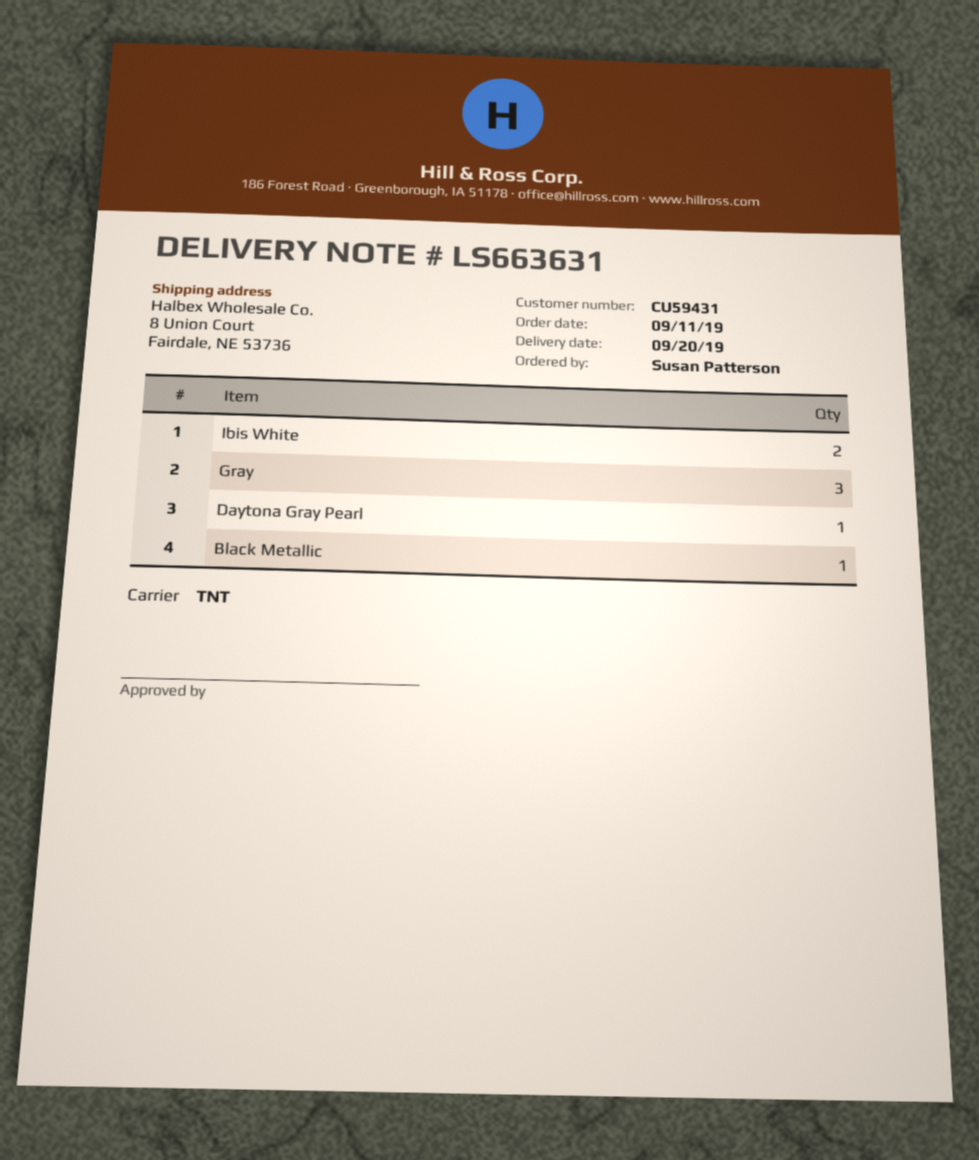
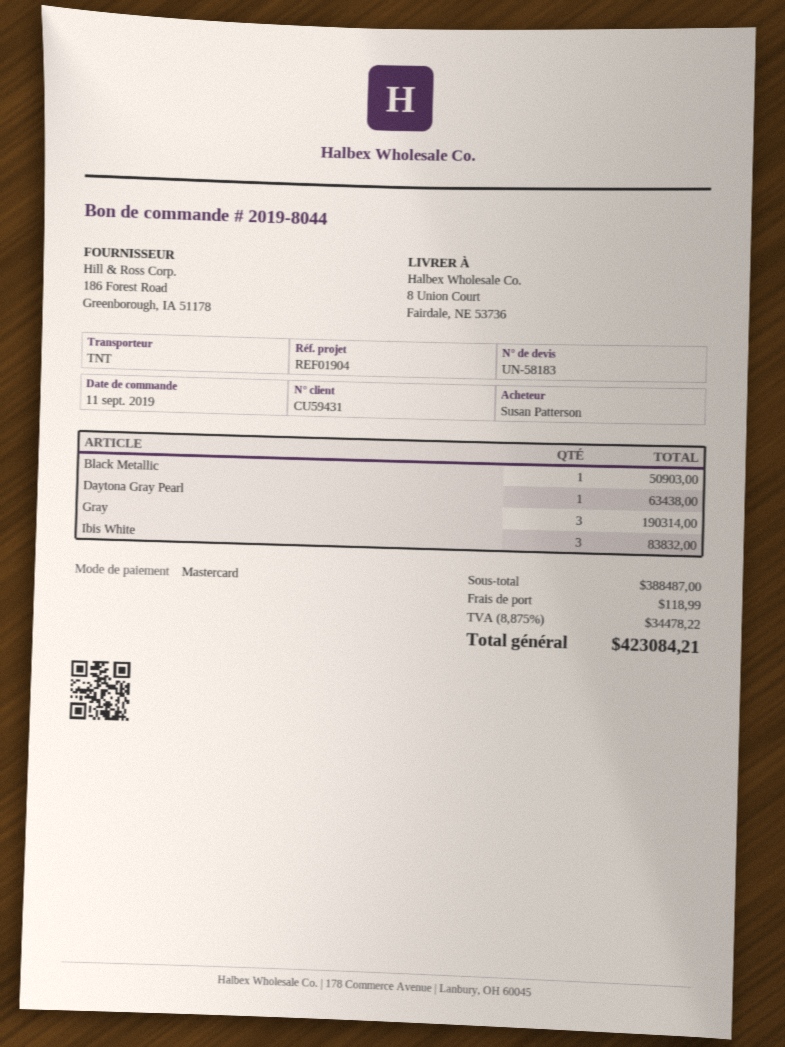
Ibis White: 2 -> 3

